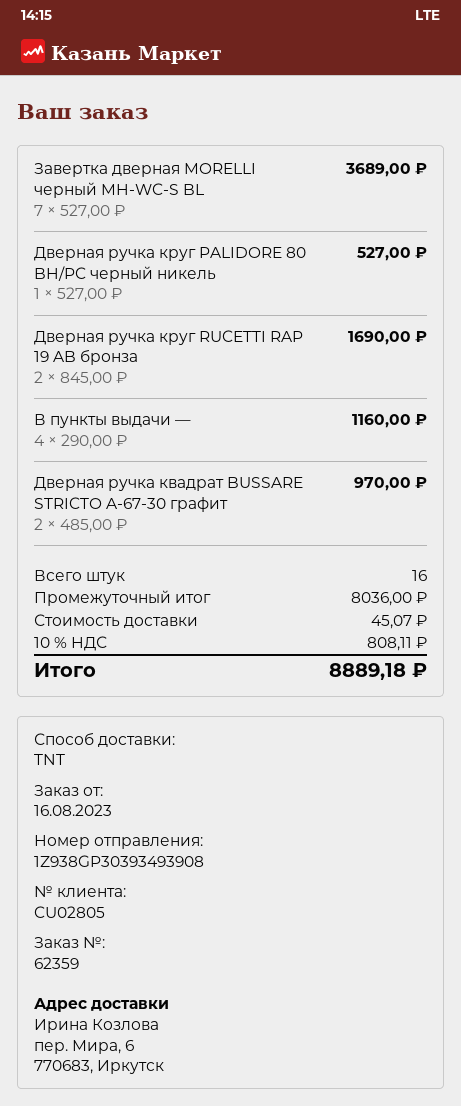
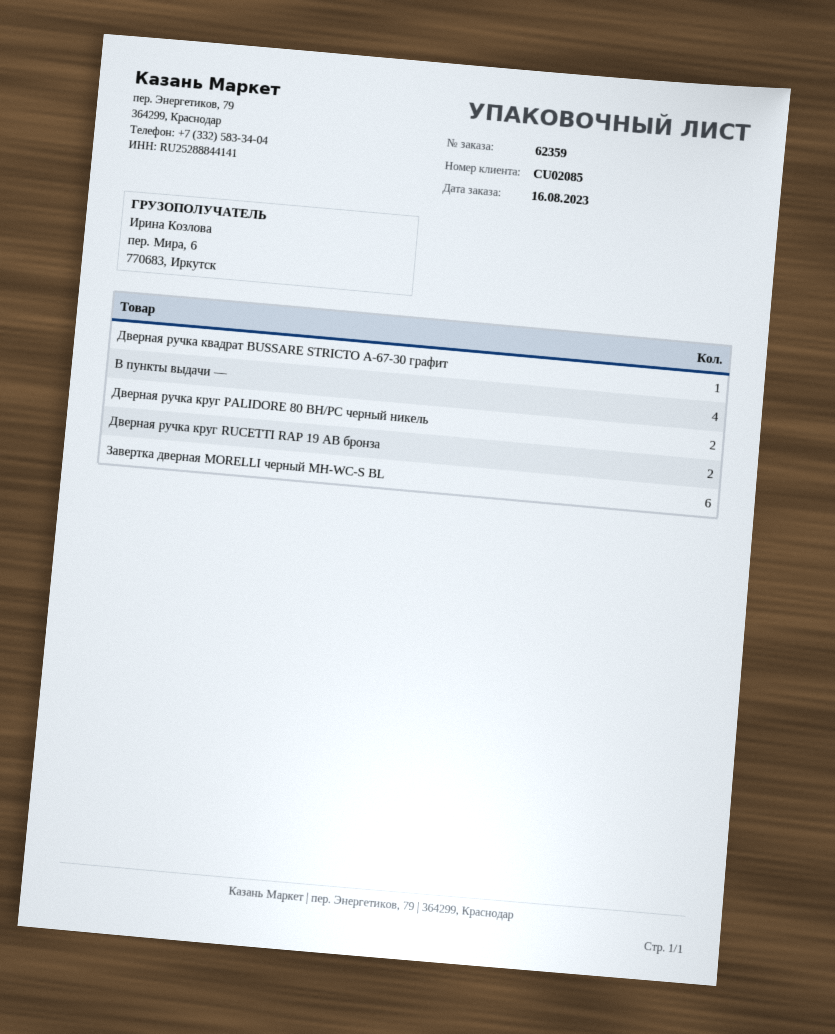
customer number: CU02805 -> CU02085
Завертка дверная MORELLI черный MH-WC-S BL: 7 -> 6
Дверная ручка круг PALIDORE 80 BH/PC черный никель: 1 -> 2
Дверная ручка квадрат BUSSARE STRICTO A-67-30 графит: 2 -> 1

